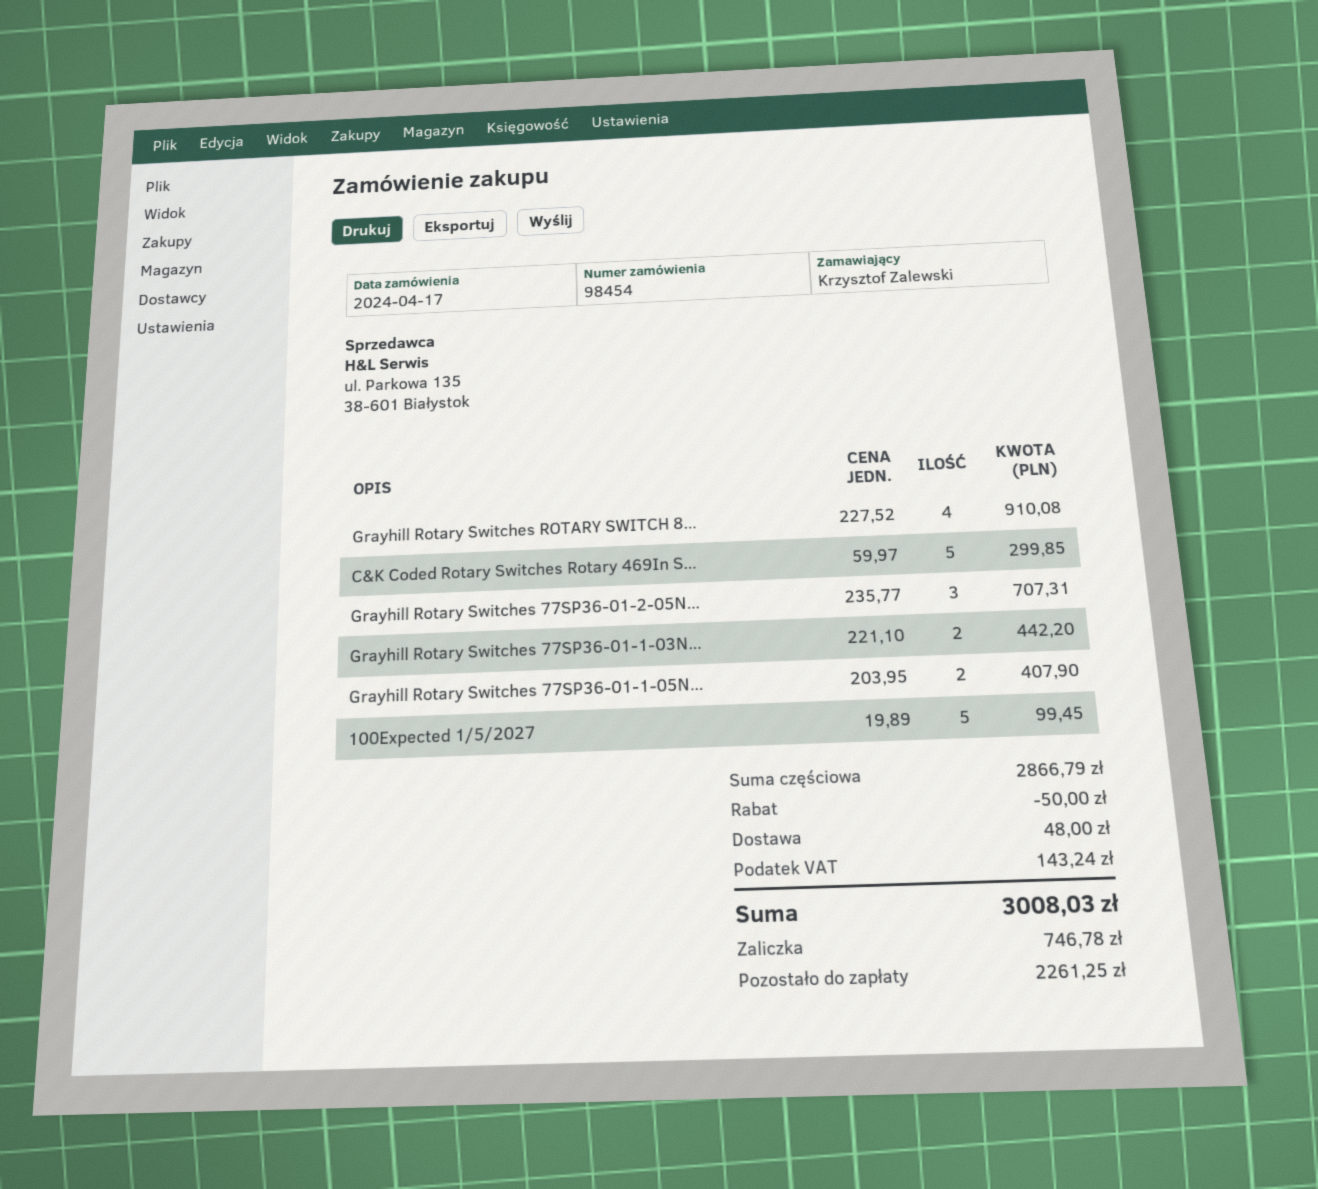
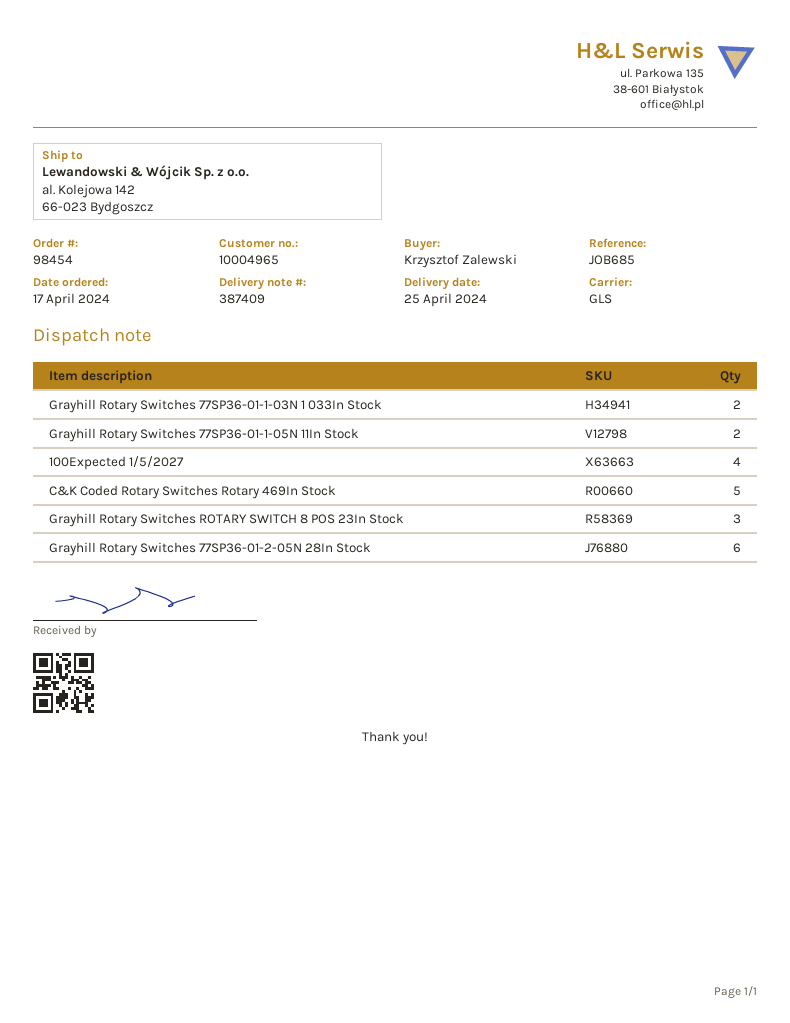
Grayhill Rotary Switches ROTARY SWITCH 8...: 4 -> 3
Grayhill Rotary Switches 77SP36-01-2-05N...: 3 -> 6
100Expected 1/5/2027: 5 -> 4

